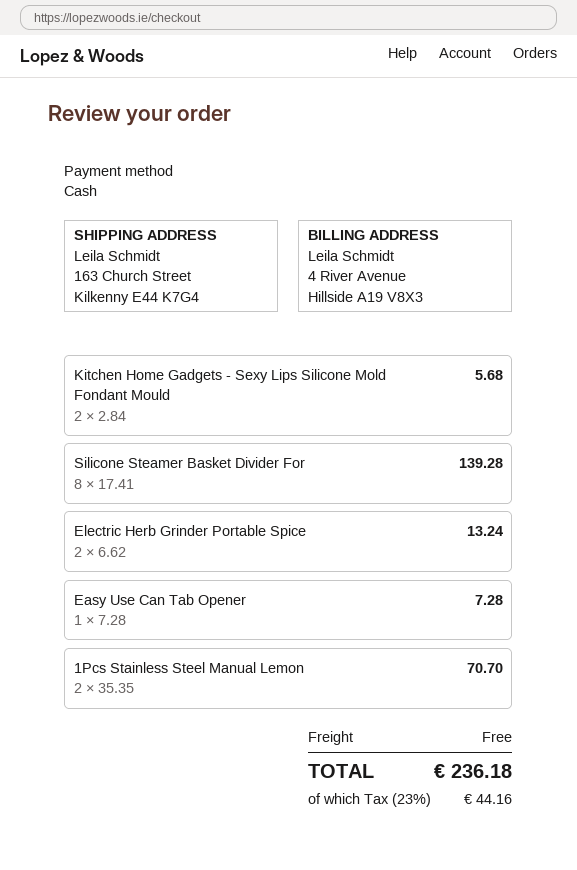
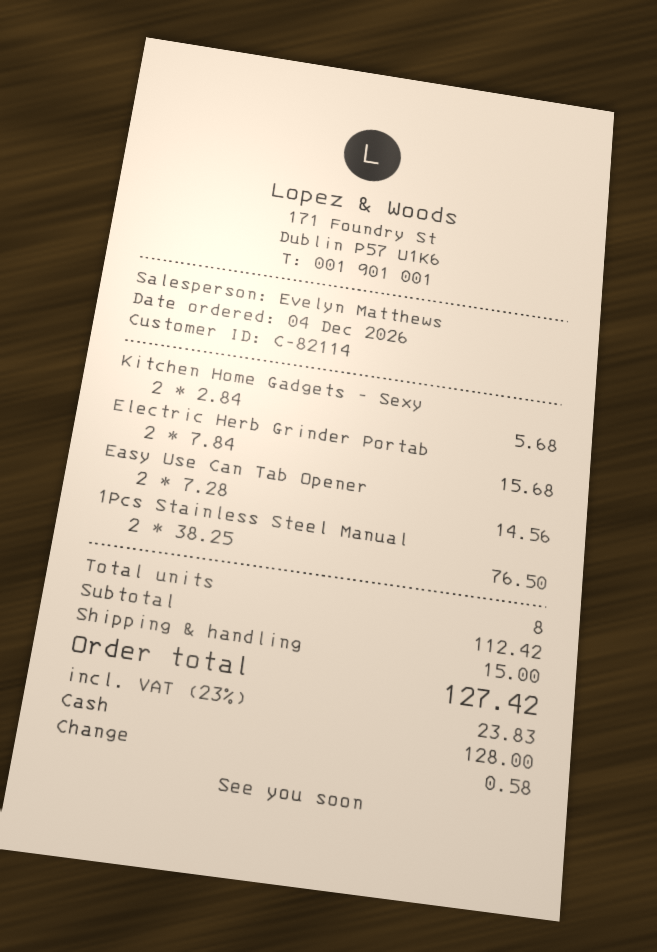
Silicone Steamer Basket Divider For: 8 x 17.41 = 139.28 -> none
Electric Herb Grinder Portable Spice: 2 x 6.62 = 13.24 -> 2 x 7.84 = 15.68
Easy Use Can Tab Opener: 1 x 7.28 = 7.28 -> 2 x 7.28 = 14.56
1Pcs Stainless Steel Manual Lemon: 2 x 35.35 = 70.70 -> 2 x 38.25 = 76.50
shipping: 0.00 -> 15.00
tax: 23% = 44.16 -> 23% = 23.83
total: 236.18 -> 127.42

